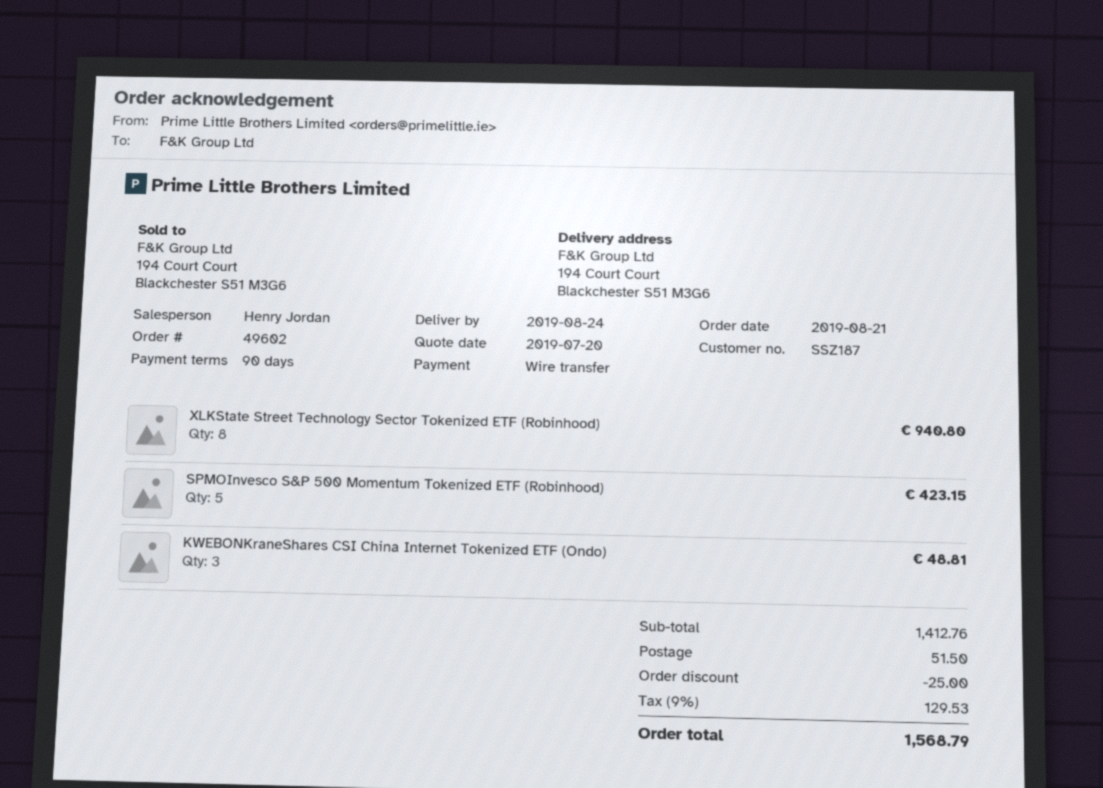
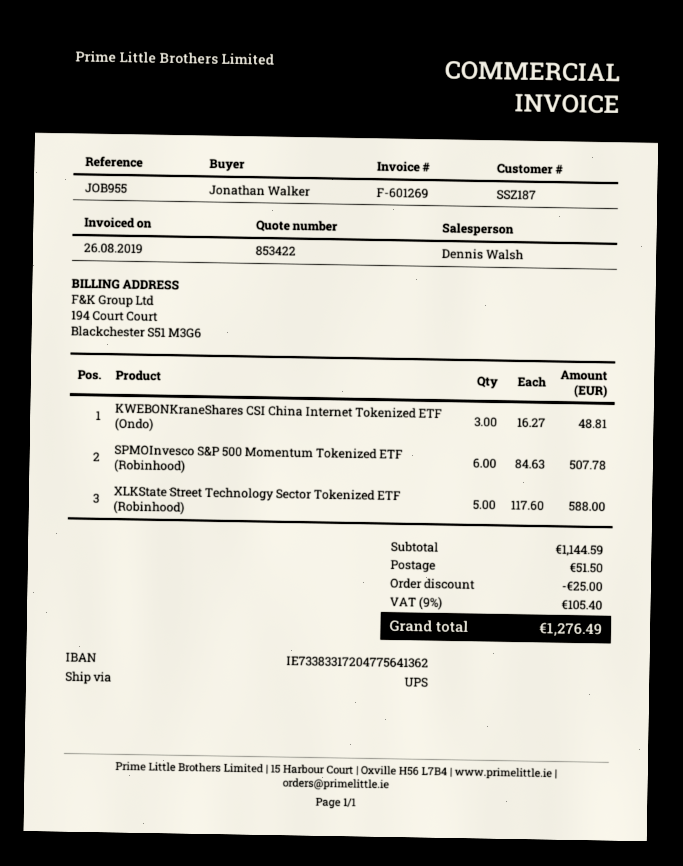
sales rep: Henry Jordan -> Dennis Walsh
XLKState Street Technology Sector Tokenized ETF (Robinhood): 8 for 940.80 -> 5 for 588.00
SPMOInvesco S&P 500 Momentum Tokenized ETF (Robinhood): 5 for 423.15 -> 6 for 507.78
subtotal: 1412.76 -> 1144.59
tax: 9% = 129.53 -> 9% = 105.40
total: 1568.79 -> 1276.49

